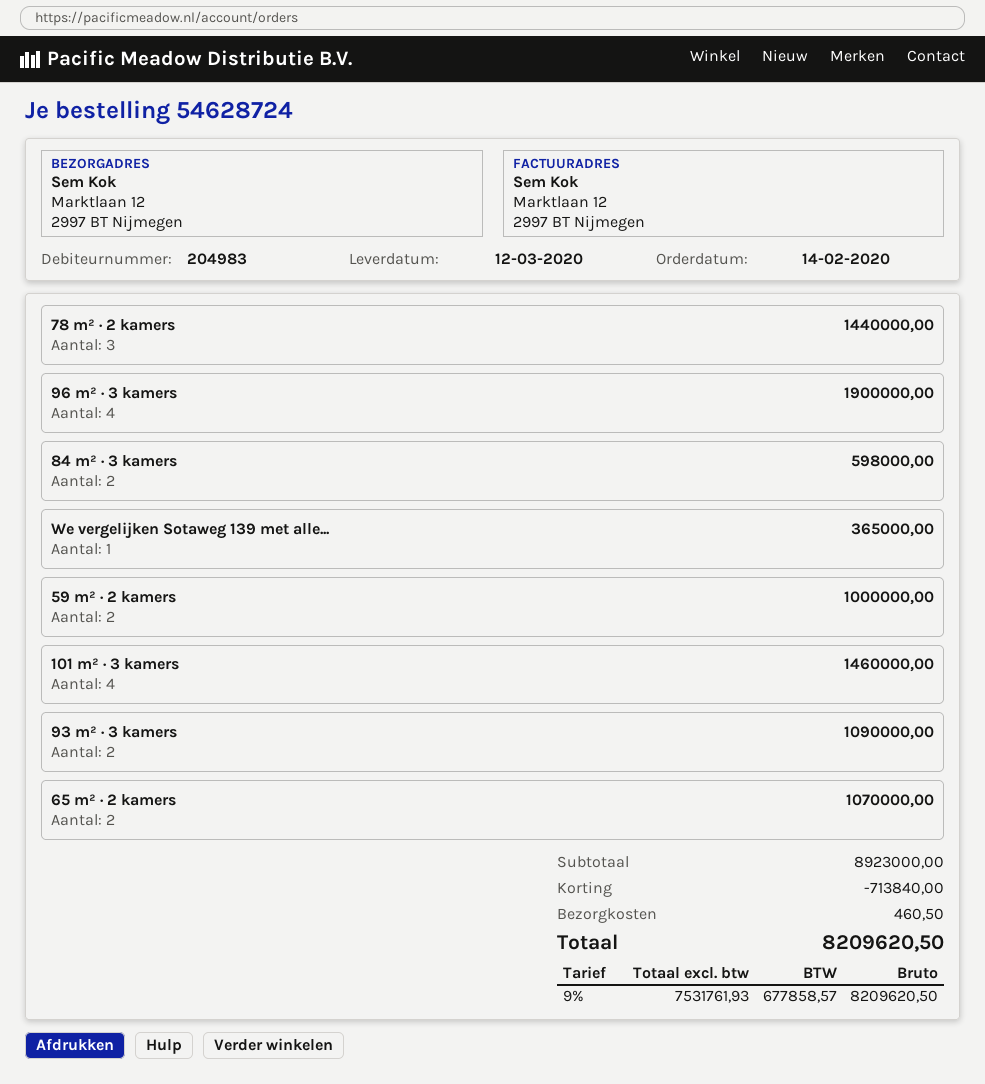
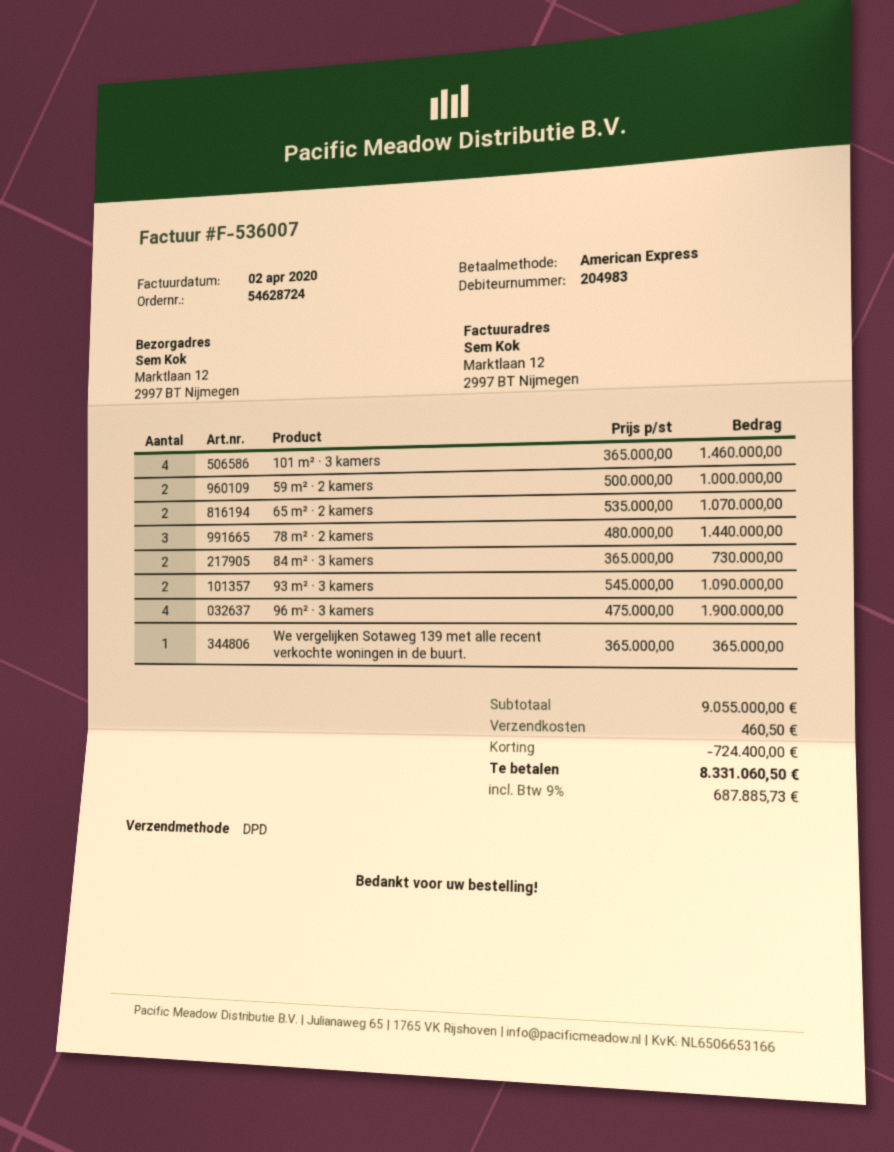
84 m² · 3 kamers: 2 for 598000.00 -> 2 for 730000.00
subtotal: 8923000.00 -> 9055000.00
discount: 713840.00 -> 724400.00
tax: 9% = 677858.57 -> 9% = 687885.73
total: 8209620.50 -> 8331060.50

